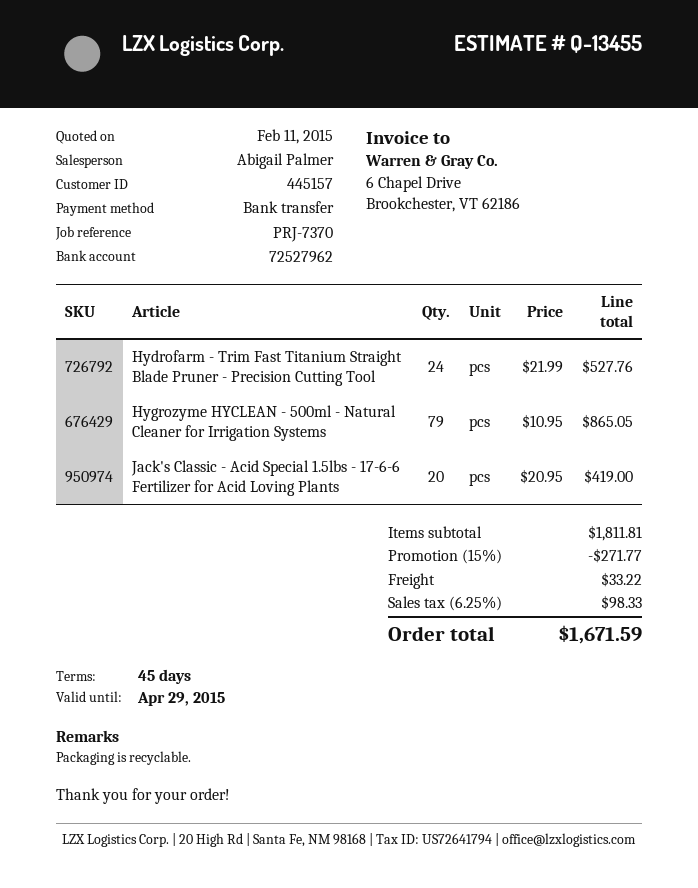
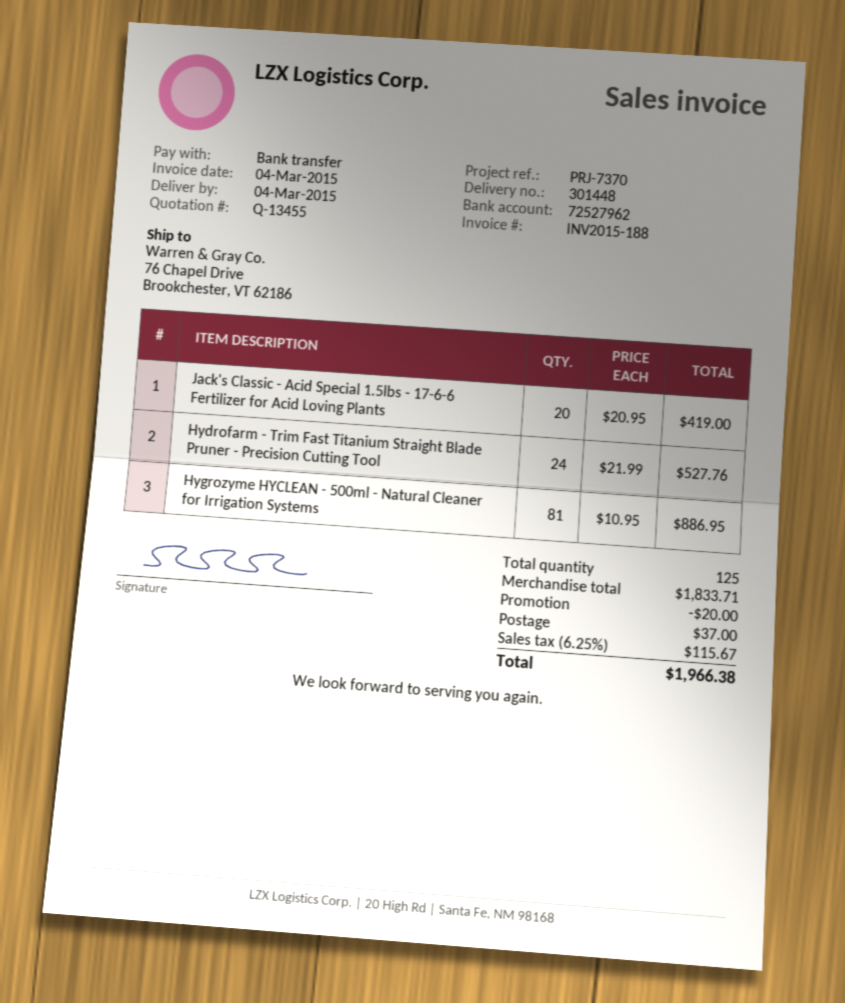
Hygrozyme HYCLEAN - 500ml - Natural Cleaner for Irrigation Systems: 79 x 10.95 = 865.05 -> 81 x 10.95 = 886.95
subtotal: 1811.81 -> 1833.71
discount: 271.77 -> 20.00
shipping: 33.22 -> 37.00
tax: 6.25% = 98.33 -> 6.25% = 115.67
total: 1671.59 -> 1966.38

